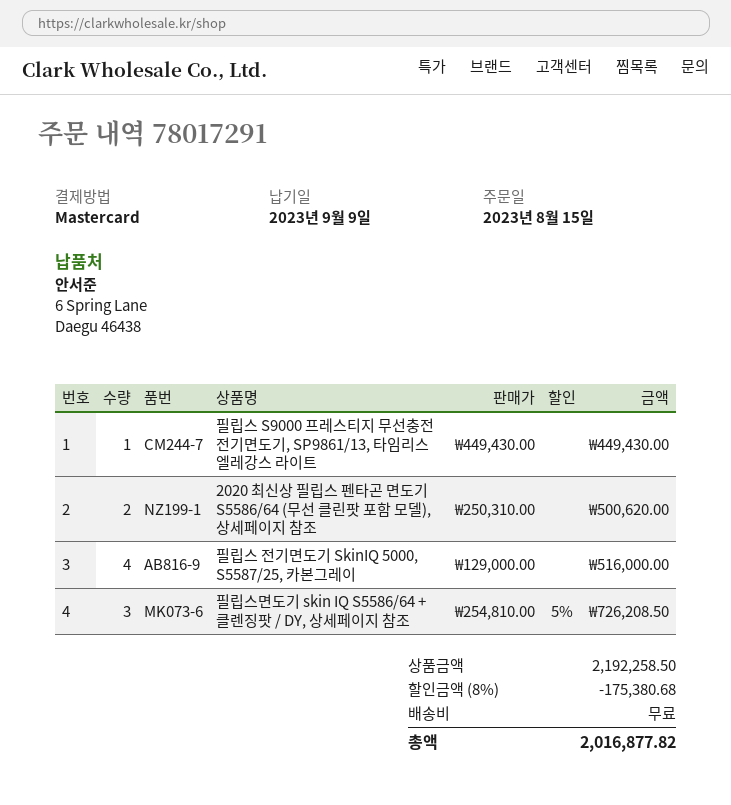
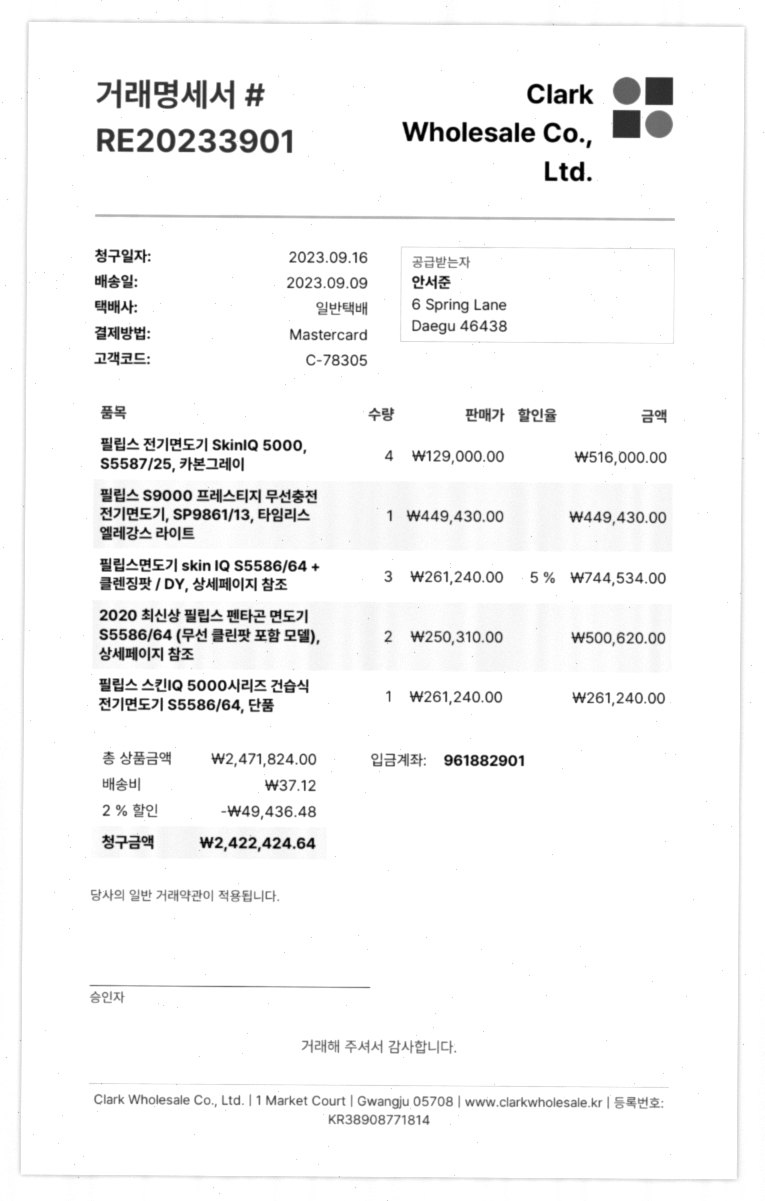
필립스면도기 skin IQ S5586/64 + 클렌징팟 / DY, 상세페이지 참조: 3 x 254810.00 - 5% = 726208.50 -> 3 x 261240.00 - 5% = 744534.00
필립스 스킨IQ 5000시리즈 건습식 전기면도기 S5586/64, 단품: none -> 1 x 261240.00 = 261240.00
subtotal: 2192258.50 -> 2471824.00
discount: 8% = 175380.68 -> 2% = 49436.48
shipping: 0.00 -> 37.12
total: 2016877.82 -> 2422424.64

